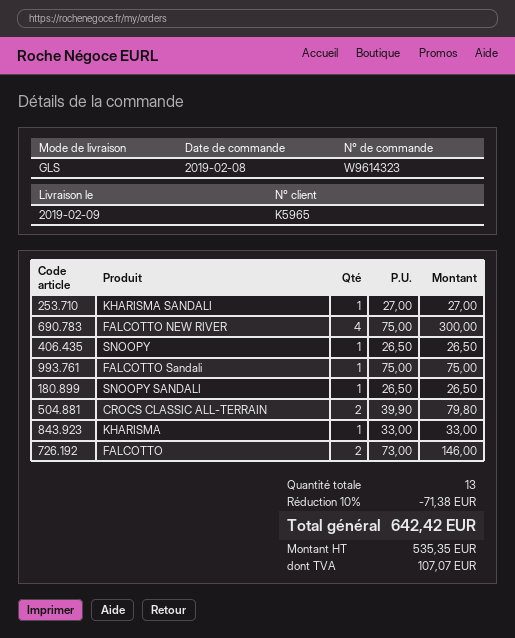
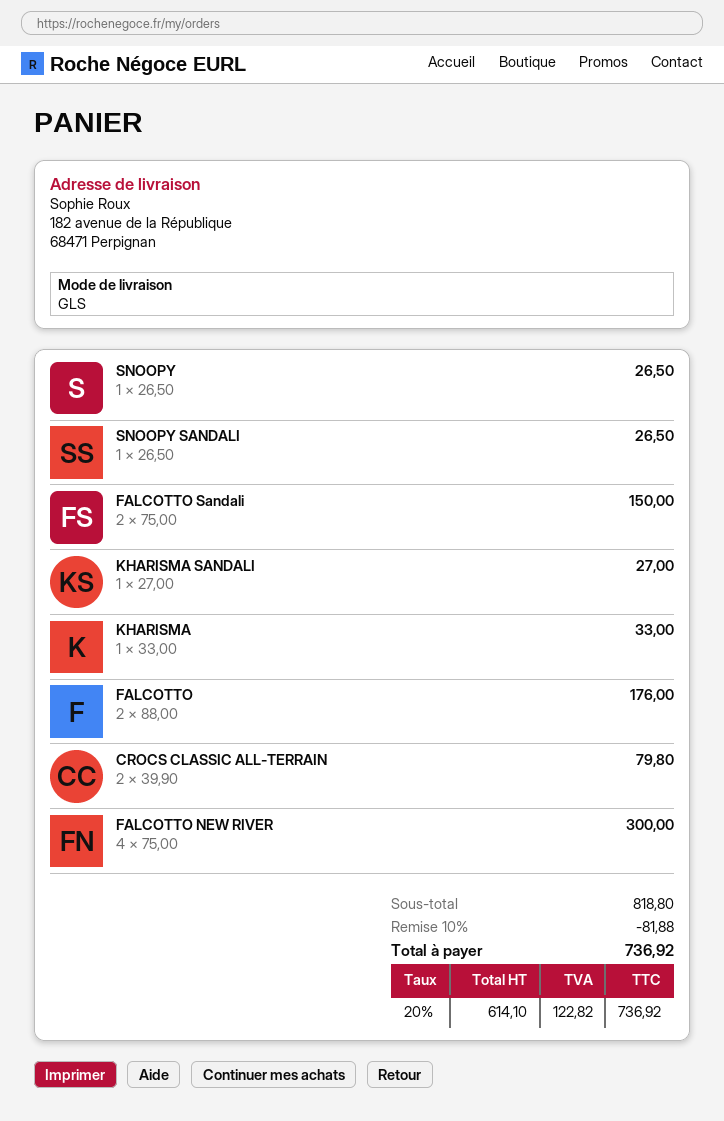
FALCOTTO Sandali: 1 x 75.00 = 75.00 -> 2 x 75.00 = 150.00
FALCOTTO: 2 x 73.00 = 146.00 -> 2 x 88.00 = 176.00
discount: 10% = 71.38 -> 10% = 81.88
net: 535.35 -> 614.10
tax: 107.07 -> 122.82
total: 642.42 -> 736.92

